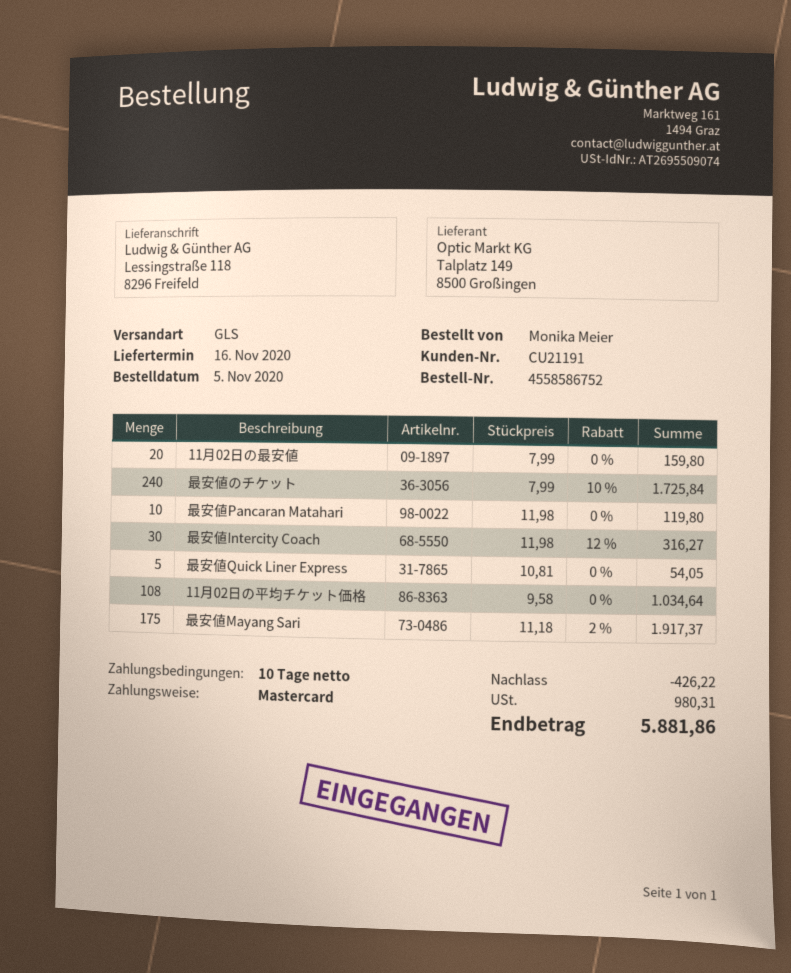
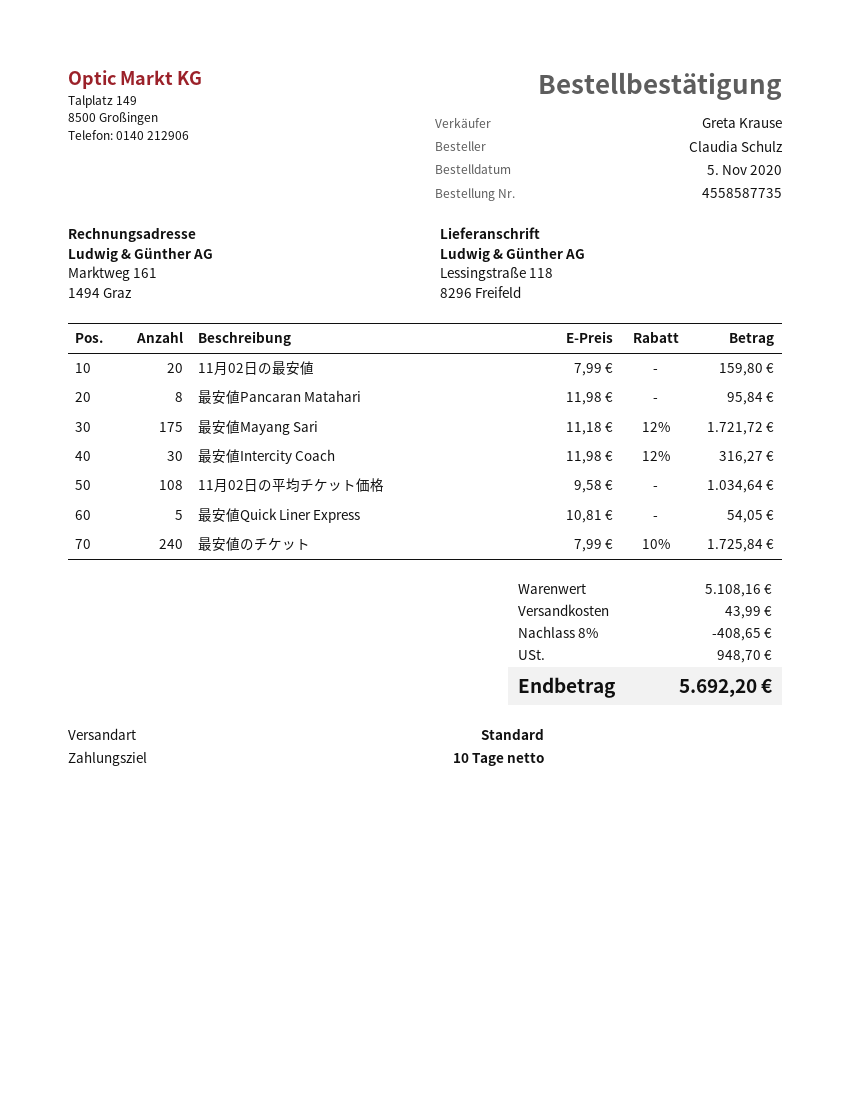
order number: 4558586752 -> 4558587735
ordered by: Monika Meier -> Claudia Schulz
shipping method: GLS -> standard
最安値Pancaran Matahari: 10 x 11.98 = 119.80 -> 8 x 11.98 = 95.84
最安値Mayang Sari: 175 x 11.18 - 2% = 1917.37 -> 175 x 11.18 - 12% = 1721.72
discount: 426.22 -> 408.65
shipping: none -> 43.99
tax: 980.31 -> 948.70
total: 5881.86 -> 5692.20

